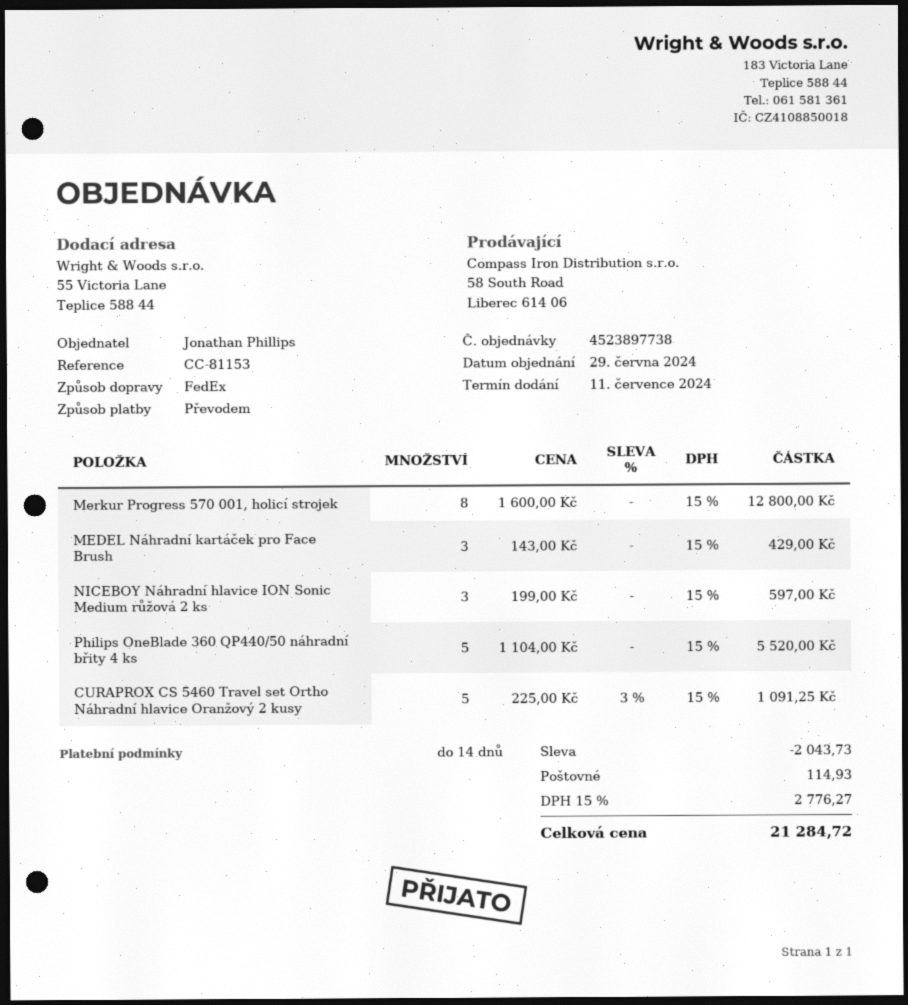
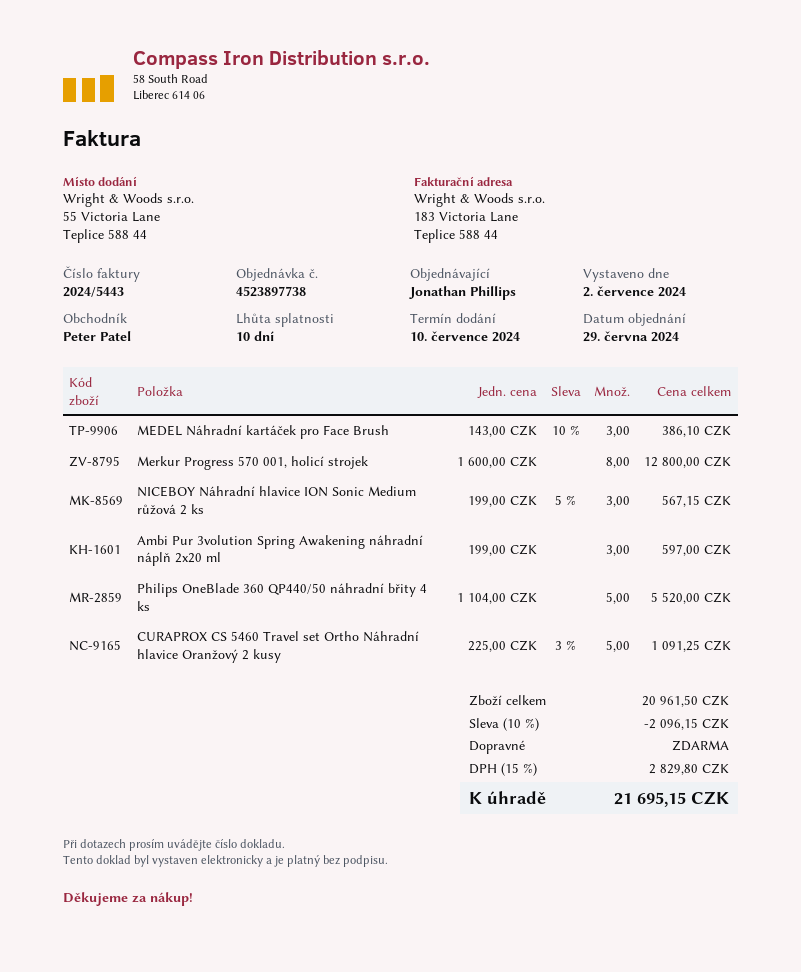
delivery date: 2024-07-11 -> 2024-07-10
payment terms: 14 days -> 10 days
MEDEL Náhradní kartáček pro Face Brush: 3 x 143.00 = 429.00 -> 3 x 143.00 - 10% = 386.10
NICEBOY Náhradní hlavice ION Sonic Medium růžová 2 ks: 3 x 199.00 = 597.00 -> 3 x 199.00 - 5% = 567.15
Ambi Pur 3volution Spring Awakening náhradní náplň 2x20 ml: none -> 3 x 199.00 = 597.00
discount: 2043.73 -> 2096.15
shipping: 114.93 -> 0.00
tax: 15% = 2776.27 -> 15% = 2829.80
total: 21284.72 -> 21695.15

